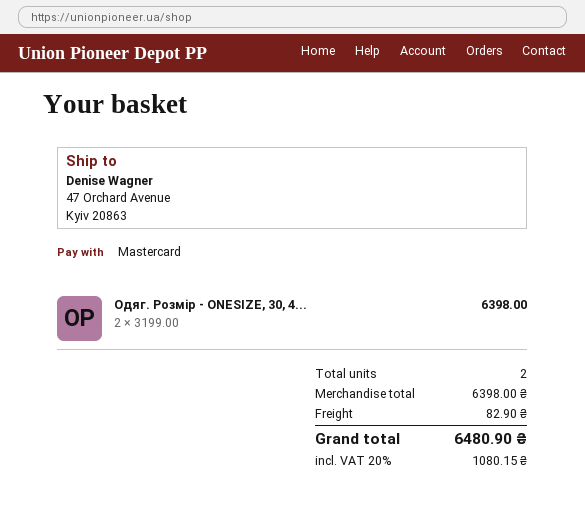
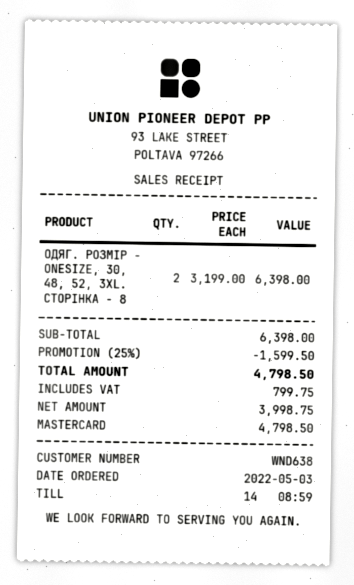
discount: none -> 25% = 1599.50
shipping: 82.90 -> none
tax: 1080.15 -> 799.75
total: 6480.90 -> 4798.50

